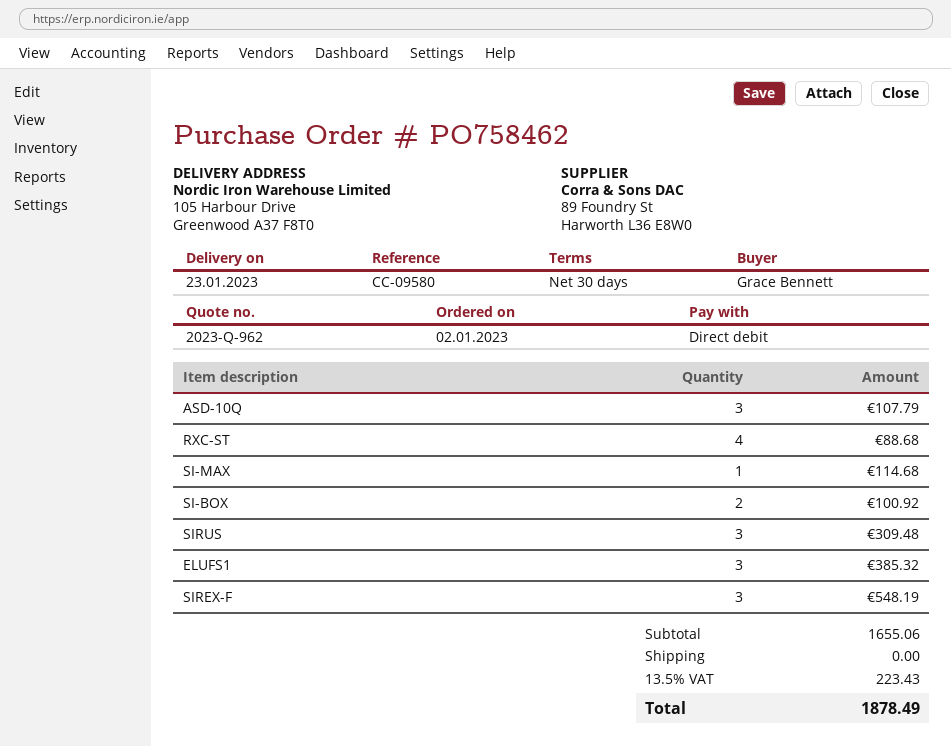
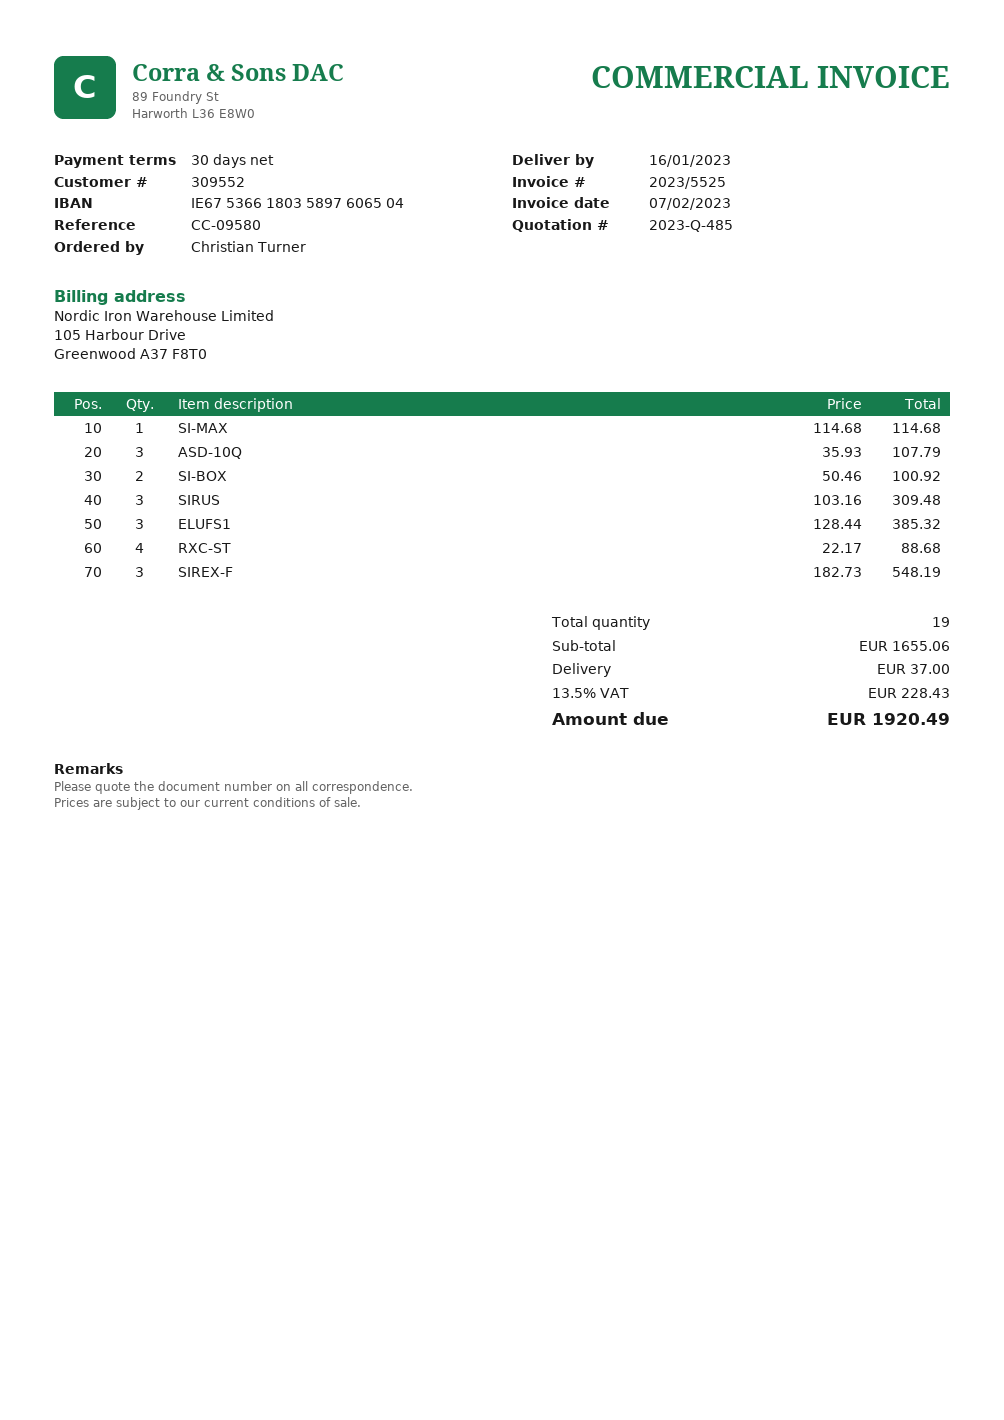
quote number: 2023-Q-962 -> 2023-Q-485
delivery date: 2023-01-23 -> 2023-01-16
ordered by: Grace Bennett -> Christian Turner
shipping: 0.00 -> 37.00
tax: 13.5% = 223.43 -> 13.5% = 228.43
total: 1878.49 -> 1920.49

